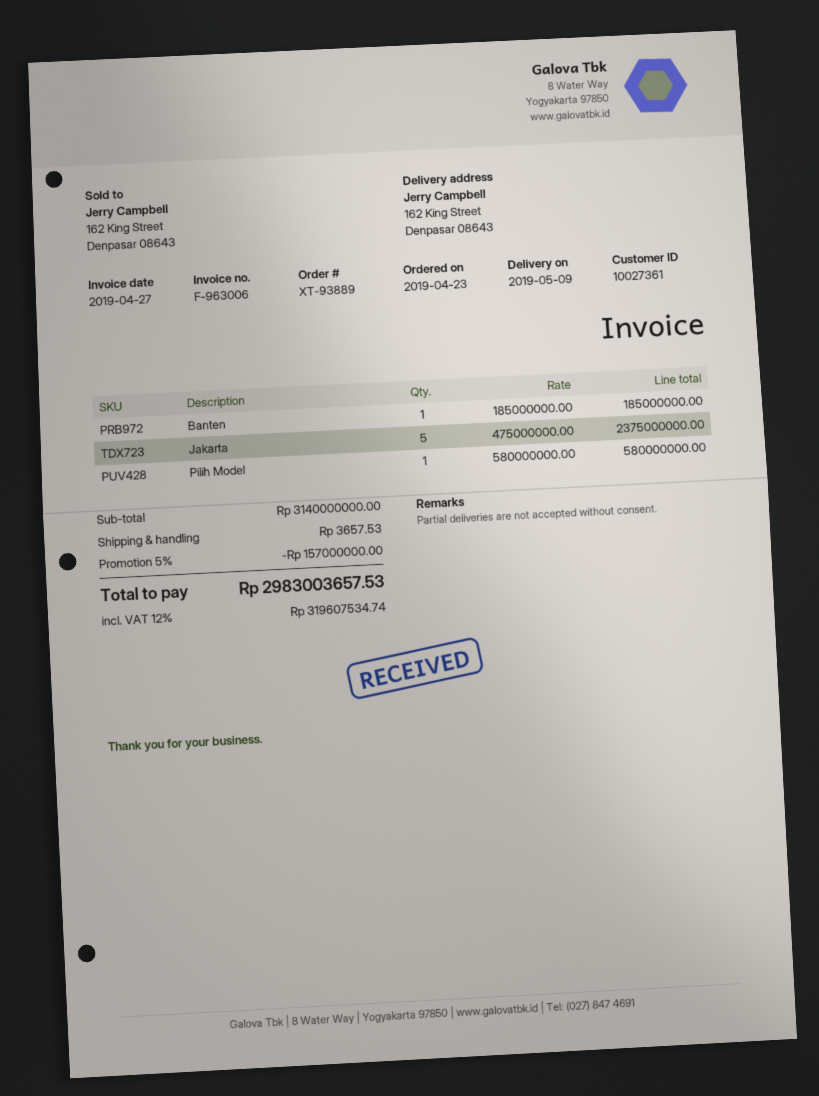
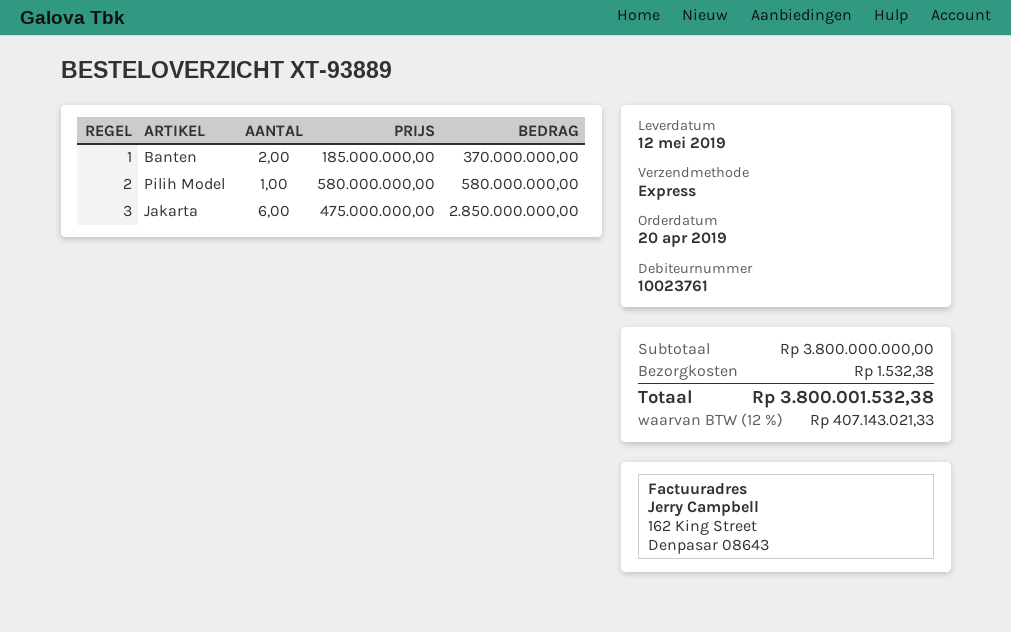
order date: 2019-04-23 -> 2019-04-20
delivery date: 2019-05-09 -> 2019-05-12
customer number: 10027361 -> 10023761
Banten: 1 x 185000000.00 = 185000000.00 -> 2 x 185000000.00 = 370000000.00
Jakarta: 5 x 475000000.00 = 2375000000.00 -> 6 x 475000000.00 = 2850000000.00
subtotal: 3140000000.00 -> 3800000000.00
discount: 5% = 157000000.00 -> none
shipping: 3657.53 -> 1532.38
tax: 12% = 319607534.74 -> 12% = 407143021.33
total: 2983003657.53 -> 3800001532.38

